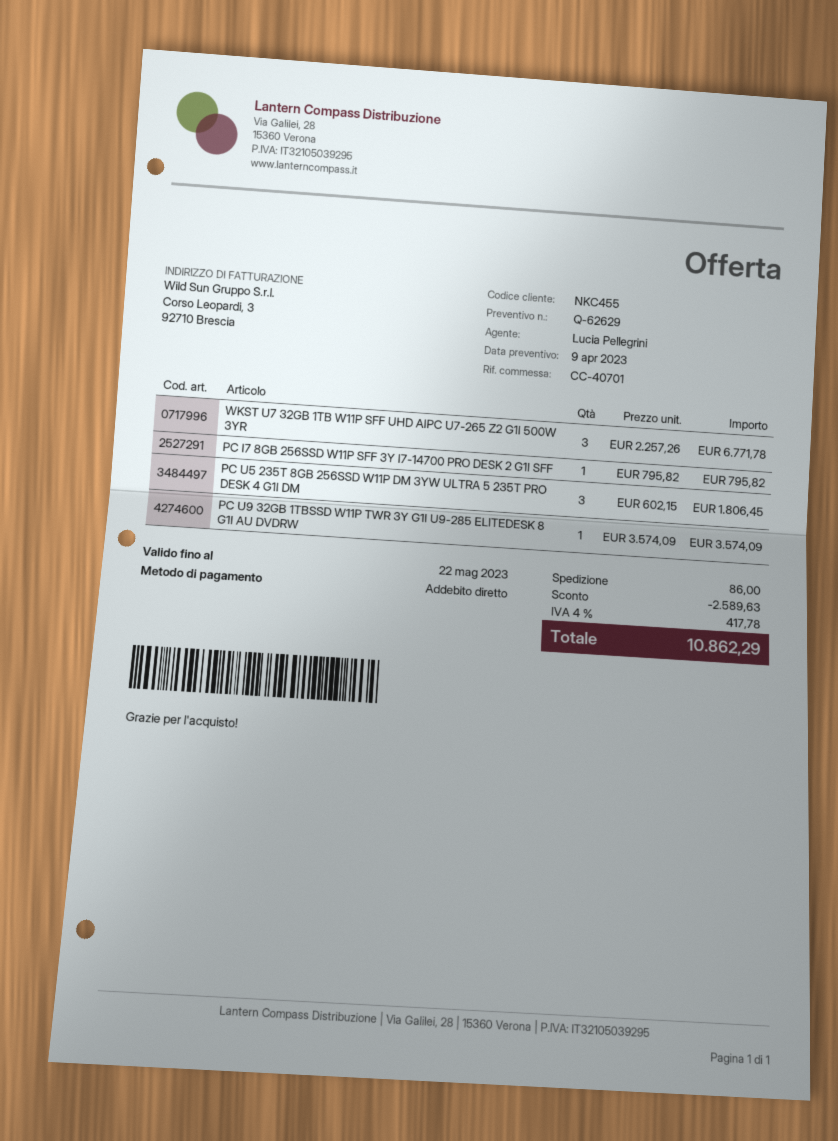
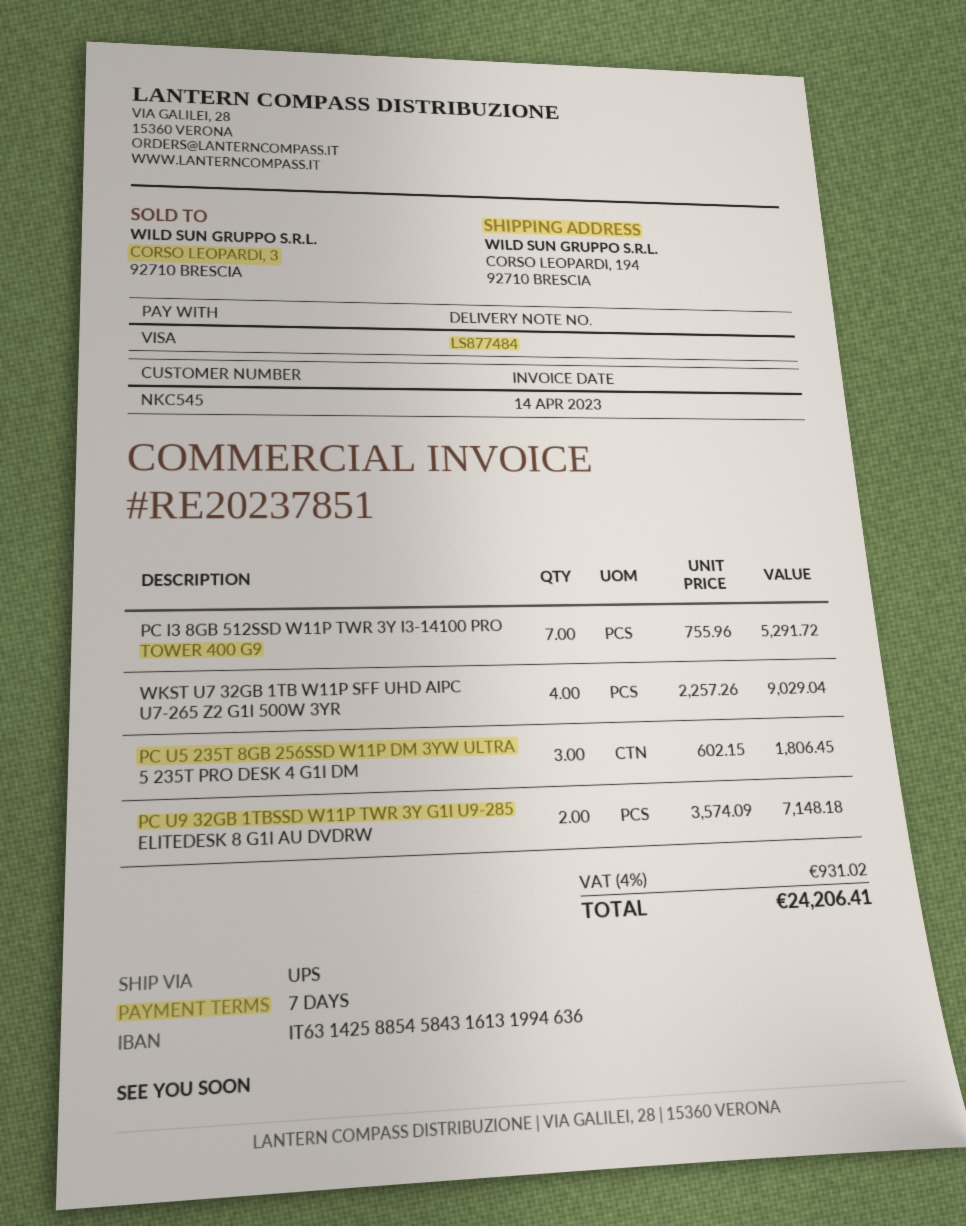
customer number: NKC455 -> NKC545
payment method: direct debit -> Visa
WKST U7 32GB 1TB W11P SFF UHD AIPC U7-265 Z2 G1I 500W 3YR: 3 x 2257.26 = 6771.78 -> 4 x 2257.26 = 9029.04
PC I7 8GB 256SSD W11P SFF 3Y I7-14700 PRO DESK 2 G1I SFF: 1 x 795.82 = 795.82 -> none
PC U9 32GB 1TBSSD W11P TWR 3Y G1I U9-285 ELITEDESK 8 G1I AU DVDRW: 1 x 3574.09 = 3574.09 -> 2 x 3574.09 = 7148.18
PC I3 8GB 512SSD W11P TWR 3Y I3-14100 PRO TOWER 400 G9: none -> 7 x 755.96 = 5291.72
discount: 2589.63 -> none
shipping: 86.00 -> none
tax: 4% = 417.78 -> 4% = 931.02
total: 10862.29 -> 24206.41

